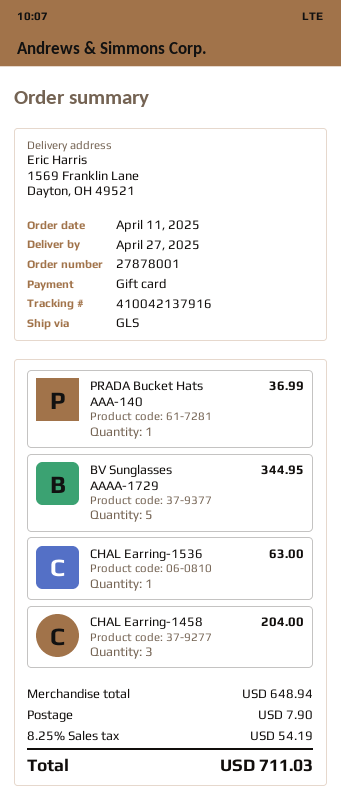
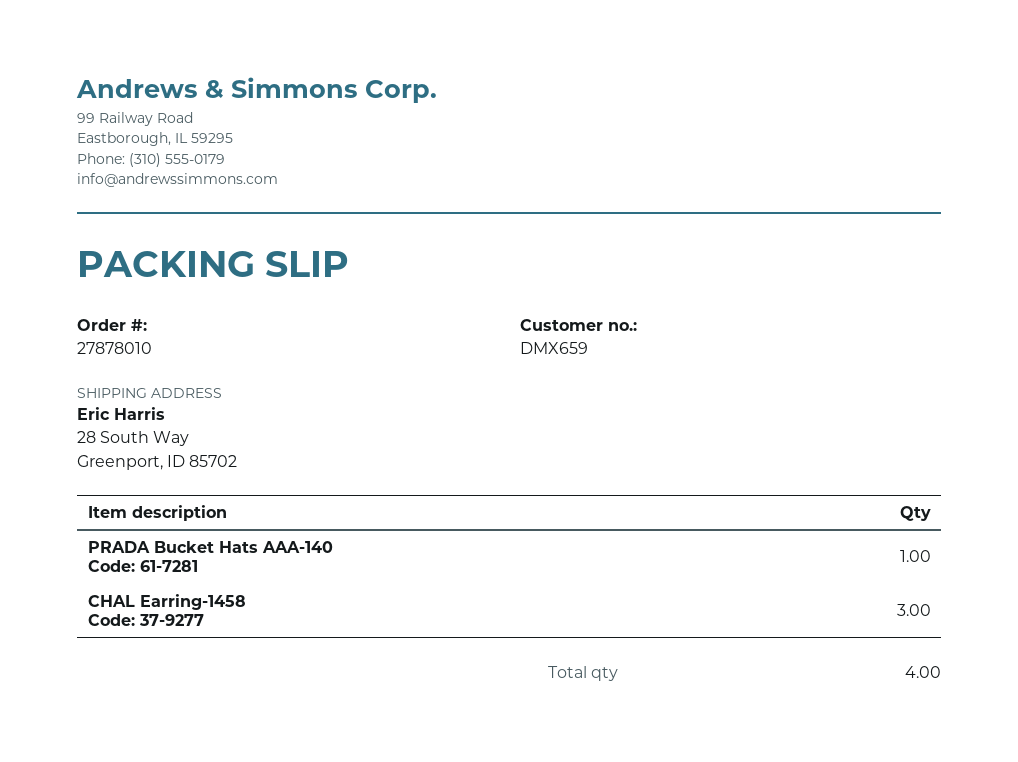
order number: 27878001 -> 27878010
ship to: 1569 Franklin Lane, Dayton, OH 49521 -> 28 South Way, Greenport, ID 85702
BV Sunglasses AAAA-1729: 5 -> none
CHAL Earring-1536: 1 -> none

